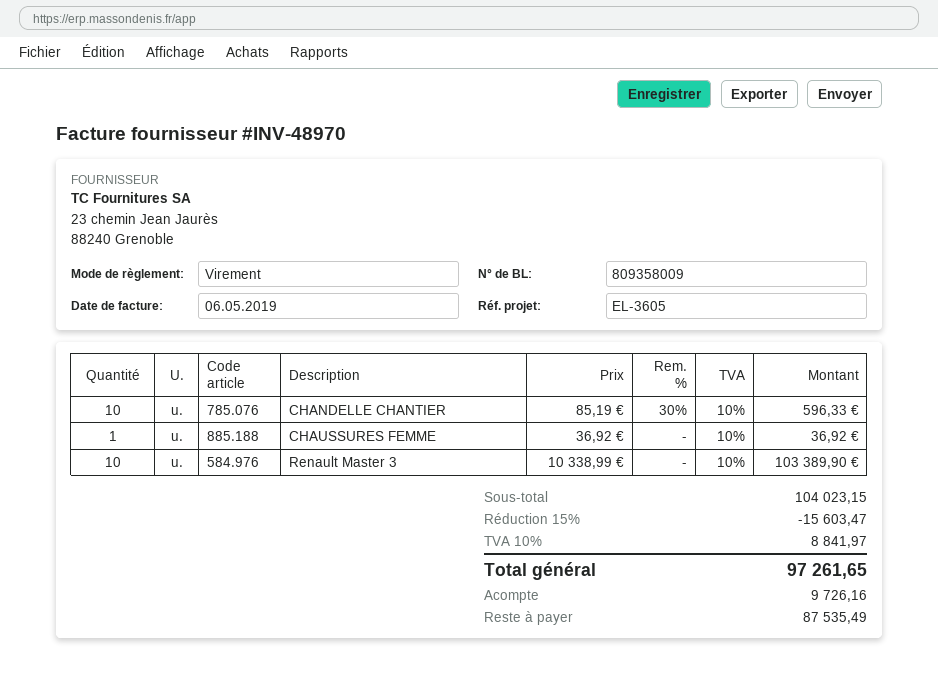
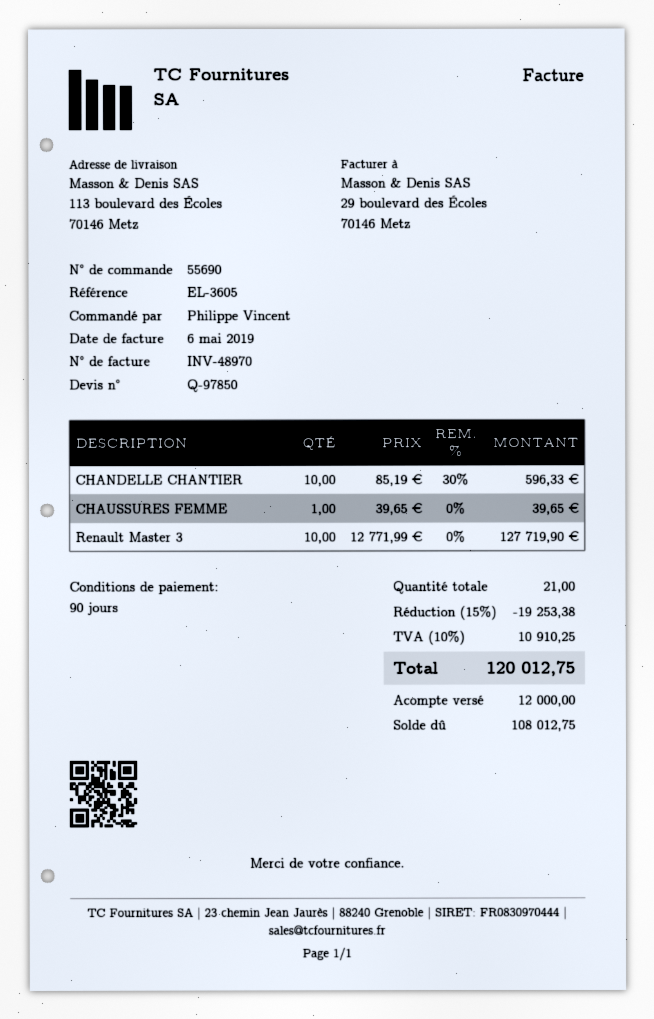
CHAUSSURES FEMME: 1 x 36.92 = 36.92 -> 1 x 39.65 = 39.65
Renault Master 3: 10 x 10338.99 = 103389.90 -> 10 x 12771.99 = 127719.90
discount: 15% = 15603.47 -> 15% = 19253.38
tax: 10% = 8841.97 -> 10% = 10910.25
total: 97261.65 -> 120012.75
deposit: 9726.16 -> 12000.00
balance: 87535.49 -> 108012.75

